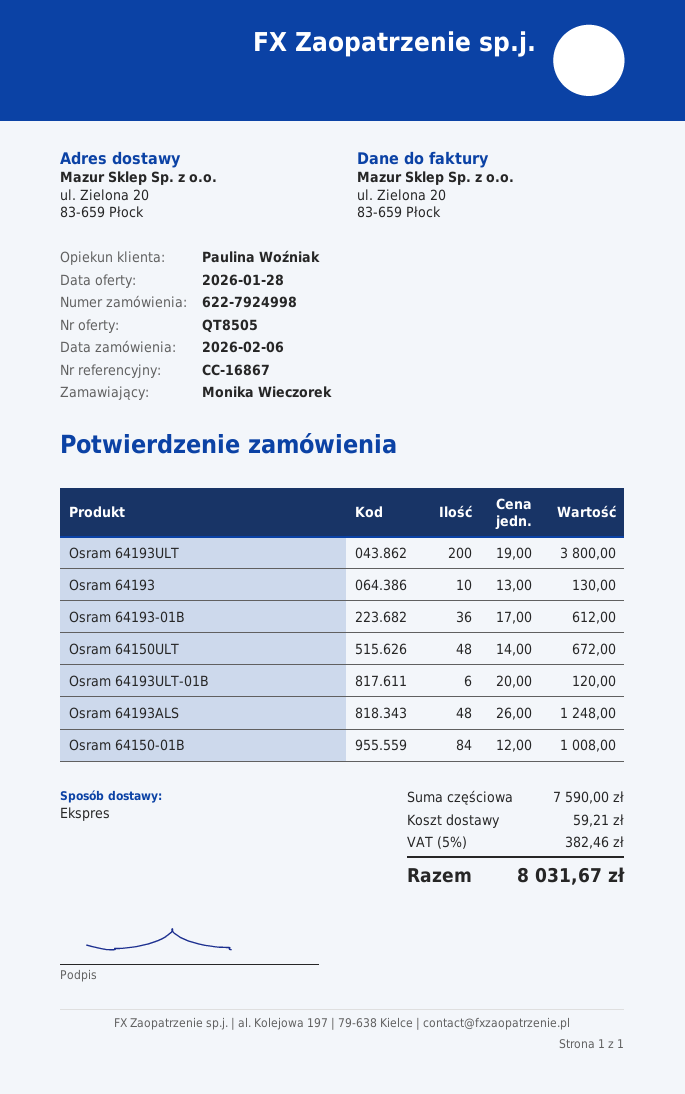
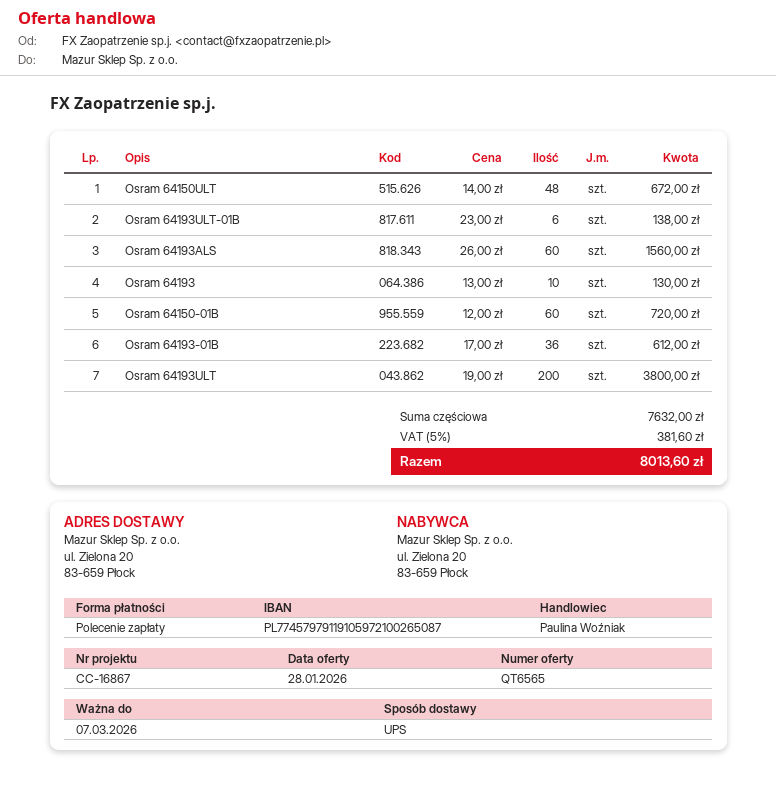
quote number: QT8505 -> QT6565
shipping method: express -> UPS
Osram 64193ULT-01B: 6 x 20.00 = 120.00 -> 6 x 23.00 = 138.00
Osram 64193ALS: 48 x 26.00 = 1248.00 -> 60 x 26.00 = 1560.00
Osram 64150-01B: 84 x 12.00 = 1008.00 -> 60 x 12.00 = 720.00
subtotal: 7590.00 -> 7632.00
shipping: 59.21 -> none
tax: 5% = 382.46 -> 5% = 381.60
total: 8031.67 -> 8013.60

